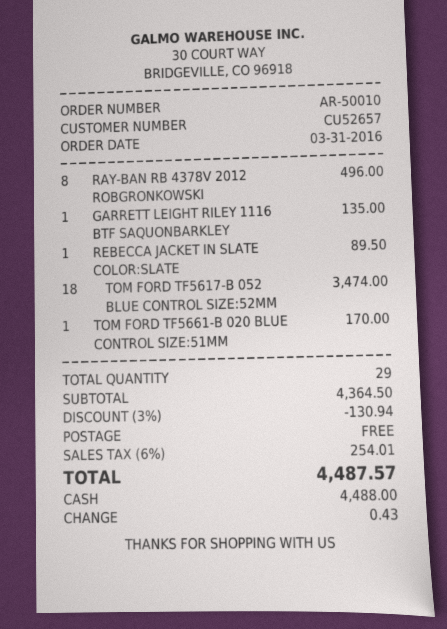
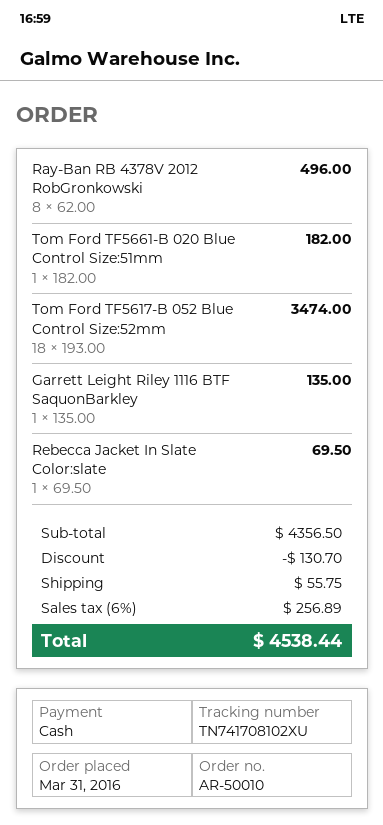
REBECCA JACKET IN SLATE COLOR:SLATE: 1 for 89.50 -> 1 for 69.50
TOM FORD TF5661-B 020 BLUE CONTROL SIZE:51MM: 1 for 170.00 -> 1 for 182.00
subtotal: 4364.50 -> 4356.50
discount: 130.94 -> 130.70
shipping: 0.00 -> 55.75
tax: 6% = 254.01 -> 6% = 256.89
total: 4487.57 -> 4538.44

